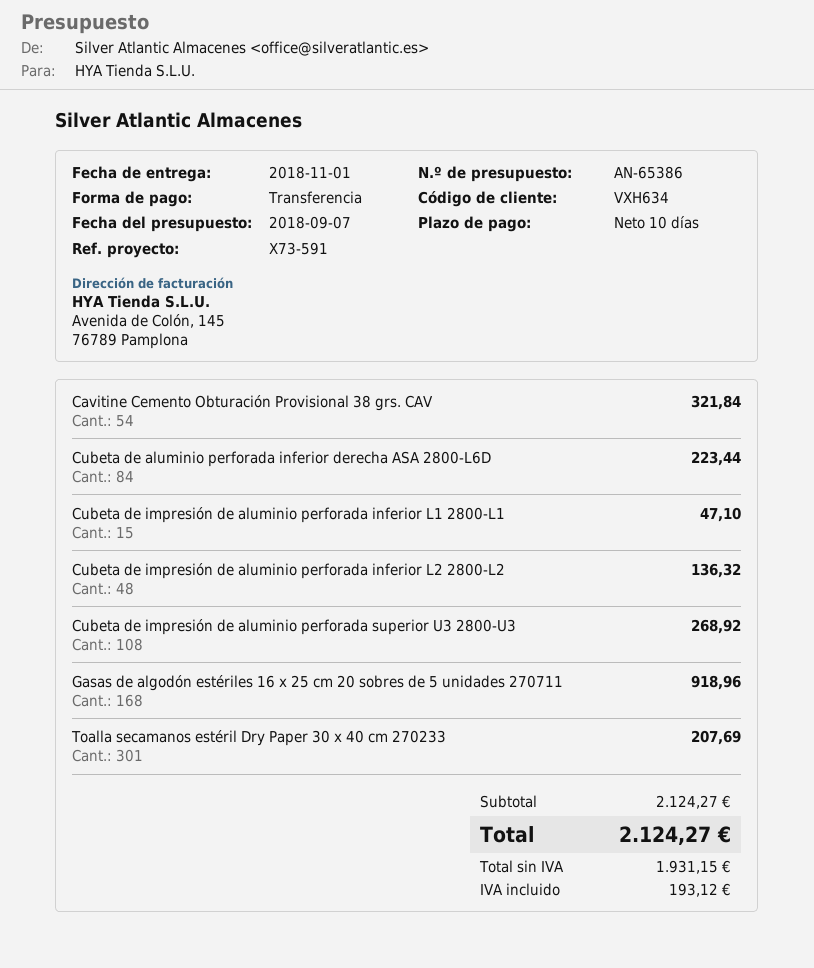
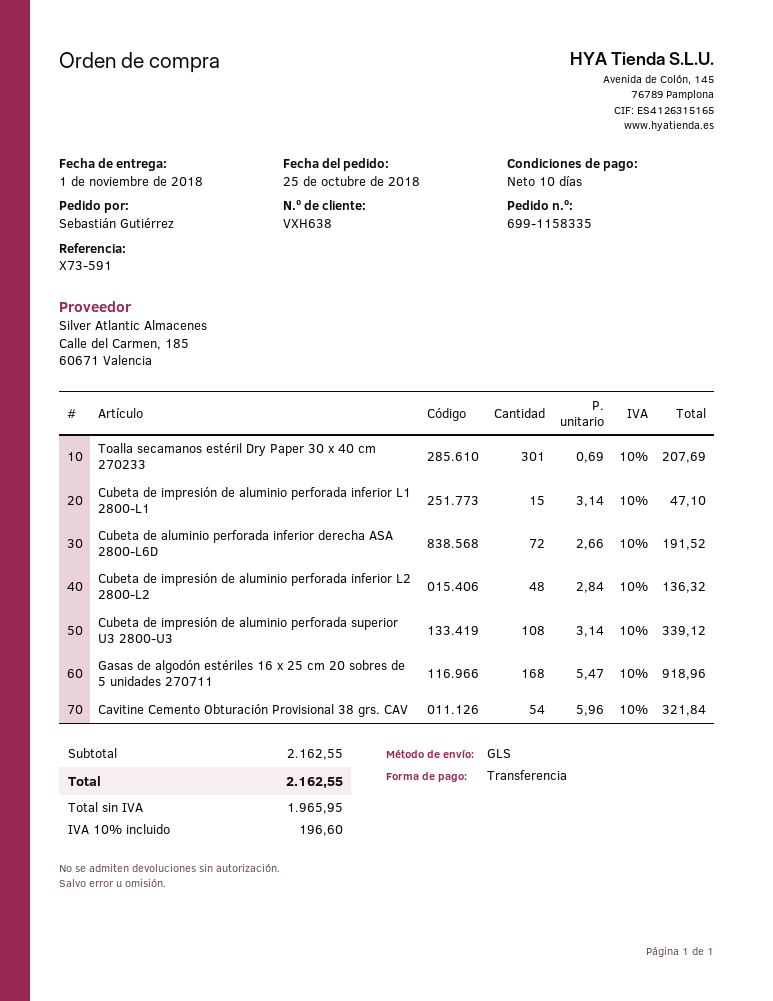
customer number: VXH634 -> VXH638
Cubeta de aluminio perforada inferior derecha ASA 2800-L6D: 84 for 223.44 -> 72 for 191.52
Cubeta de impresión de aluminio perforada superior U3 2800-U3: 108 for 268.92 -> 108 for 339.12
subtotal: 2124.27 -> 2162.55
net: 1931.15 -> 1965.95
tax: 193.12 -> 196.60
total: 2124.27 -> 2162.55

